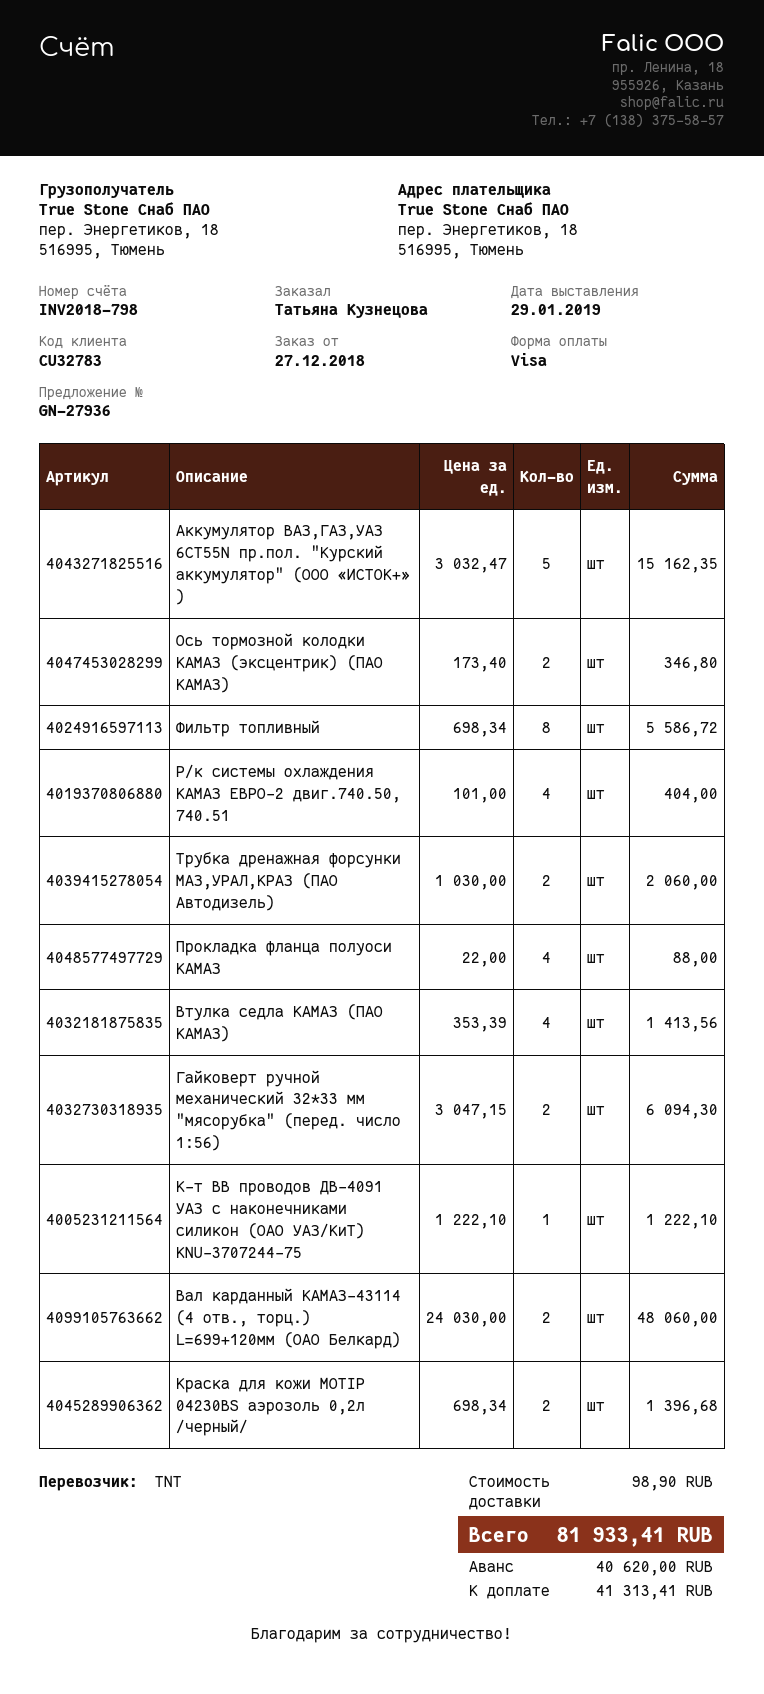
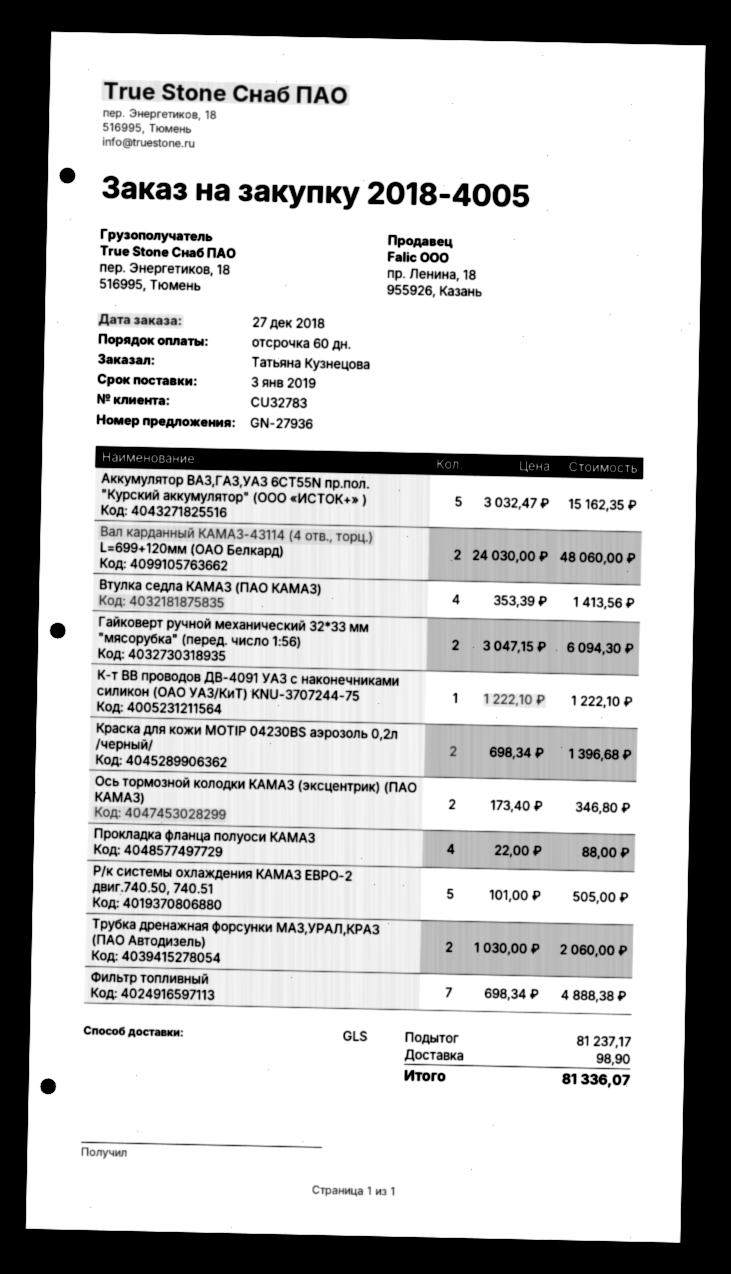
shipping method: TNT -> GLS
Фильтр топливный: 8 x 698.34 = 5586.72 -> 7 x 698.34 = 4888.38
Р/к системы охлаждения КАМАЗ ЕВРО-2 двиг.740.50, 740.51: 4 x 101.00 = 404.00 -> 5 x 101.00 = 505.00
total: 81933.41 -> 81336.07

